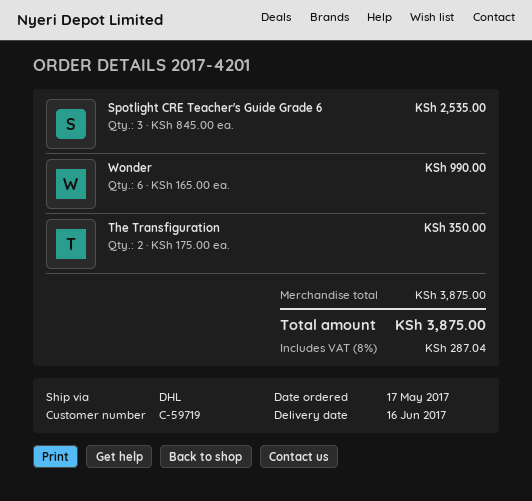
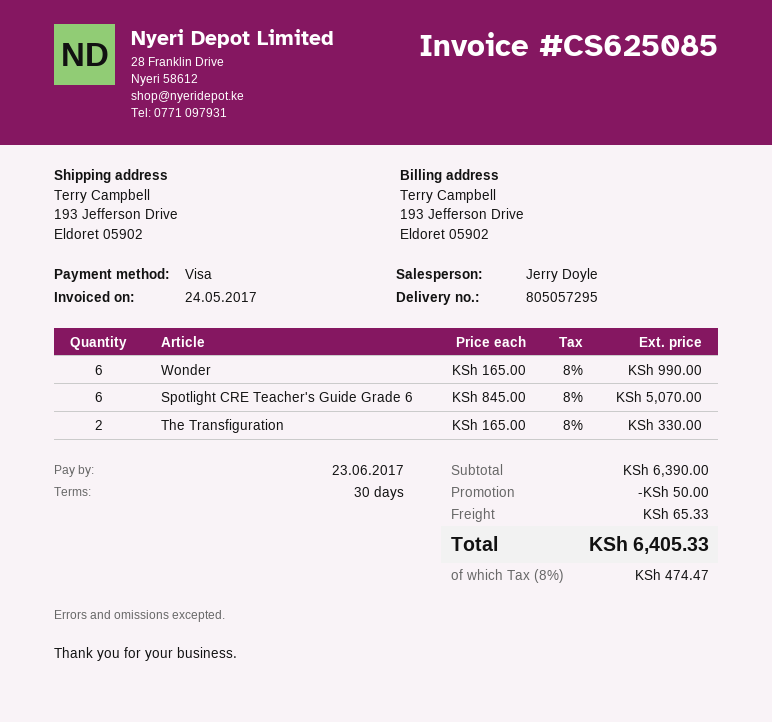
Spotlight CRE Teacher's Guide Grade 6: 3 x 845.00 = 2535.00 -> 6 x 845.00 = 5070.00
The Transfiguration: 2 x 175.00 = 350.00 -> 2 x 165.00 = 330.00
subtotal: 3875.00 -> 6390.00
discount: none -> 50.00
shipping: none -> 65.33
tax: 8% = 287.04 -> 8% = 474.47
total: 3875.00 -> 6405.33

